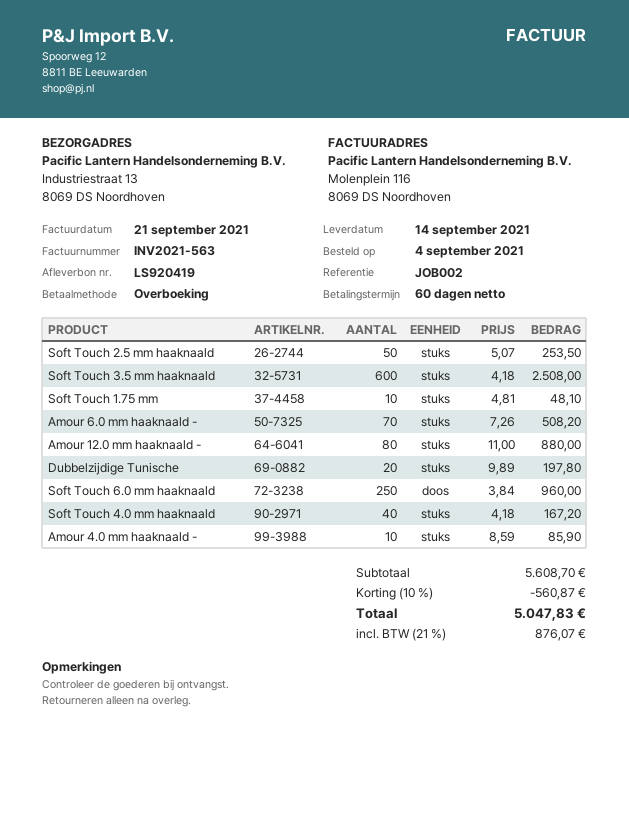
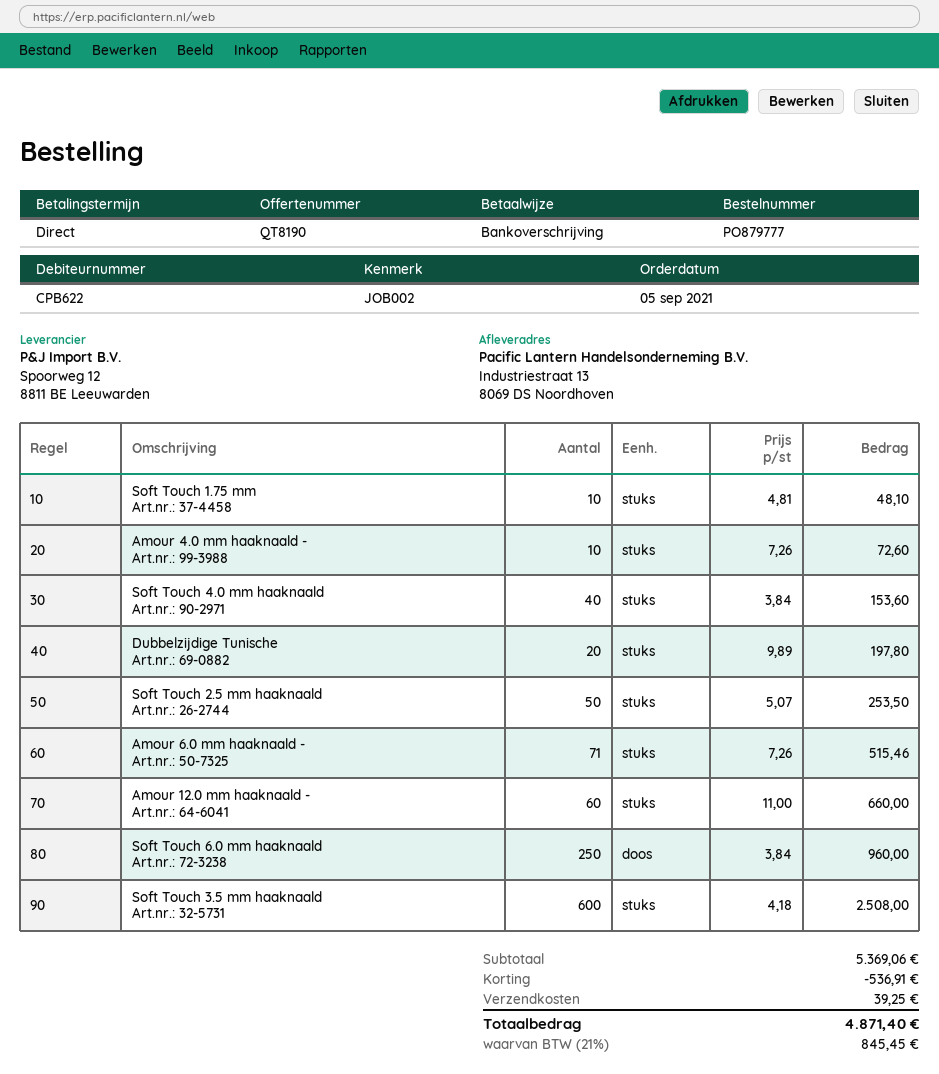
order date: 2021-09-04 -> 2021-09-05
payment terms: 60 days -> on receipt
Amour 6.0 mm haaknaald -: 70 x 7.26 = 508.20 -> 71 x 7.26 = 515.46
Amour 12.0 mm haaknaald -: 80 x 11.00 = 880.00 -> 60 x 11.00 = 660.00
Soft Touch 4.0 mm haaknaald: 40 x 4.18 = 167.20 -> 40 x 3.84 = 153.60
Amour 4.0 mm haaknaald -: 10 x 8.59 = 85.90 -> 10 x 7.26 = 72.60
subtotal: 5608.70 -> 5369.06
discount: 560.87 -> 536.91
shipping: none -> 39.25
tax: 21% = 876.07 -> 21% = 845.45
total: 5047.83 -> 4871.40

